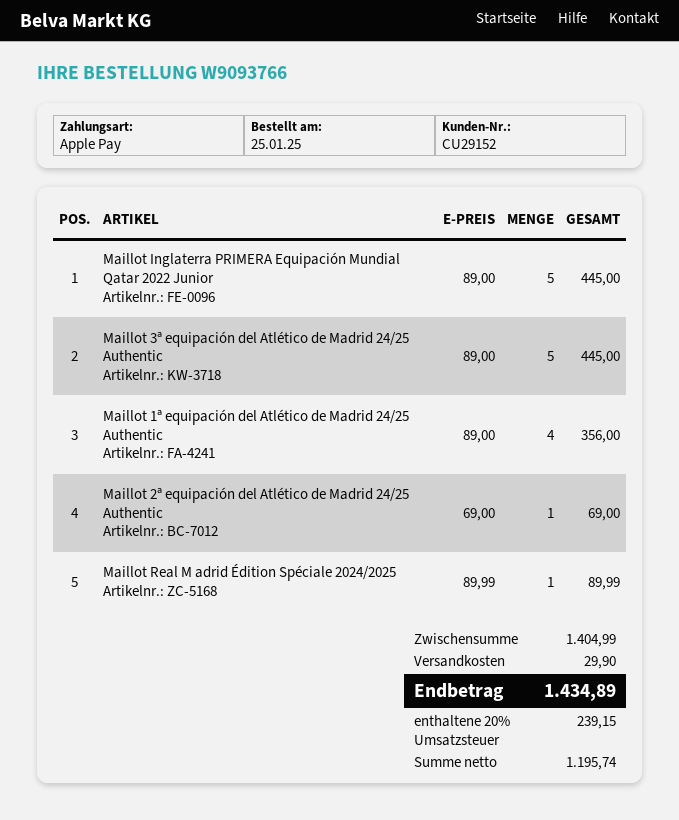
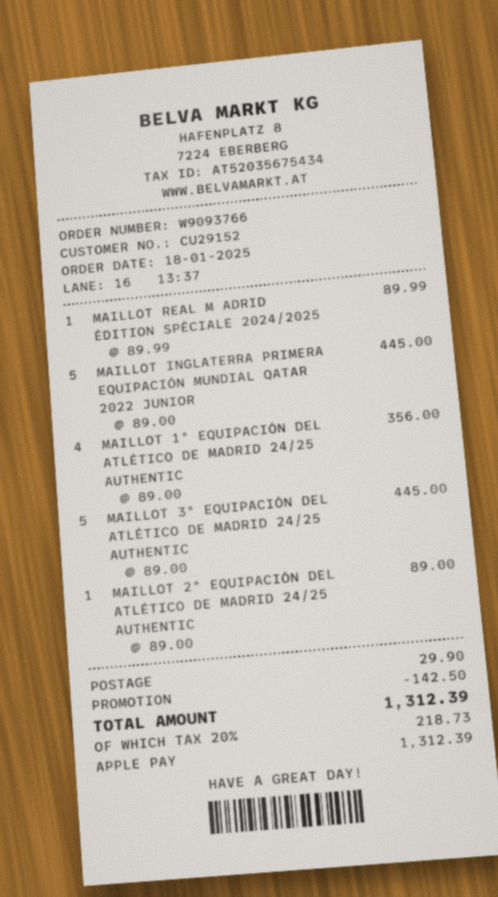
order date: 2025-01-25 -> 2025-01-18
Maillot 2ª equipación del Atlético de Madrid 24/25 Authentic: 1 x 69.00 = 69.00 -> 1 x 89.00 = 89.00
discount: none -> 142.50
tax: 20% = 239.15 -> 20% = 218.73
total: 1434.89 -> 1312.39

